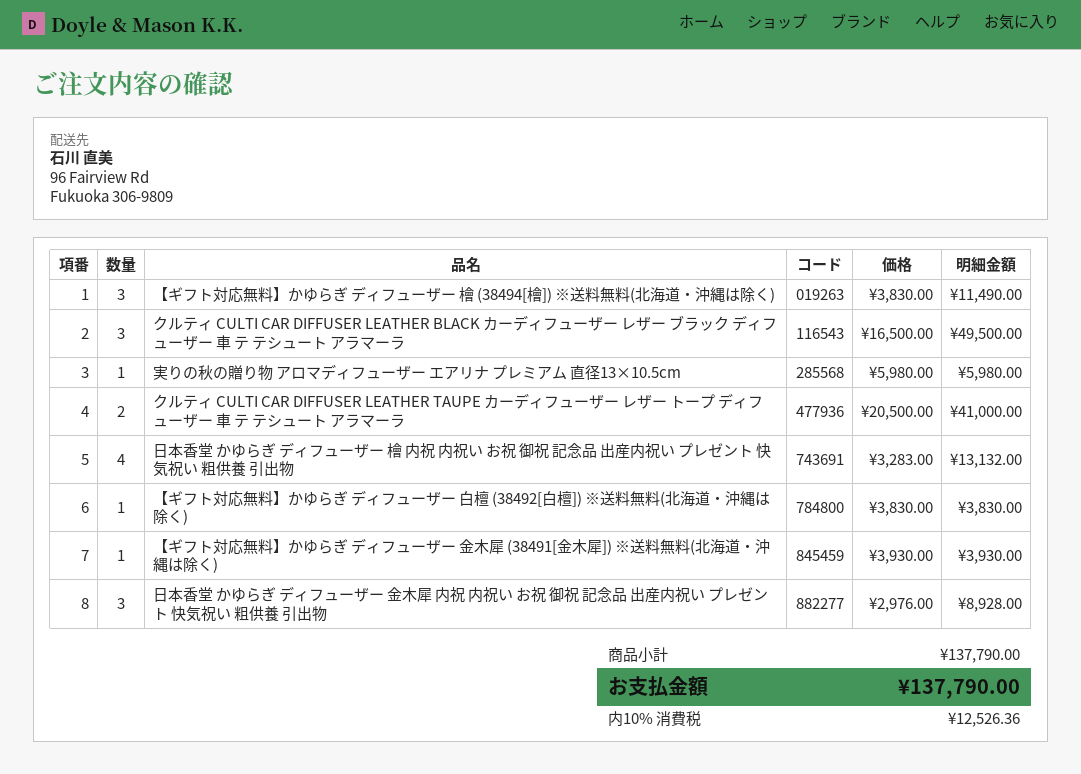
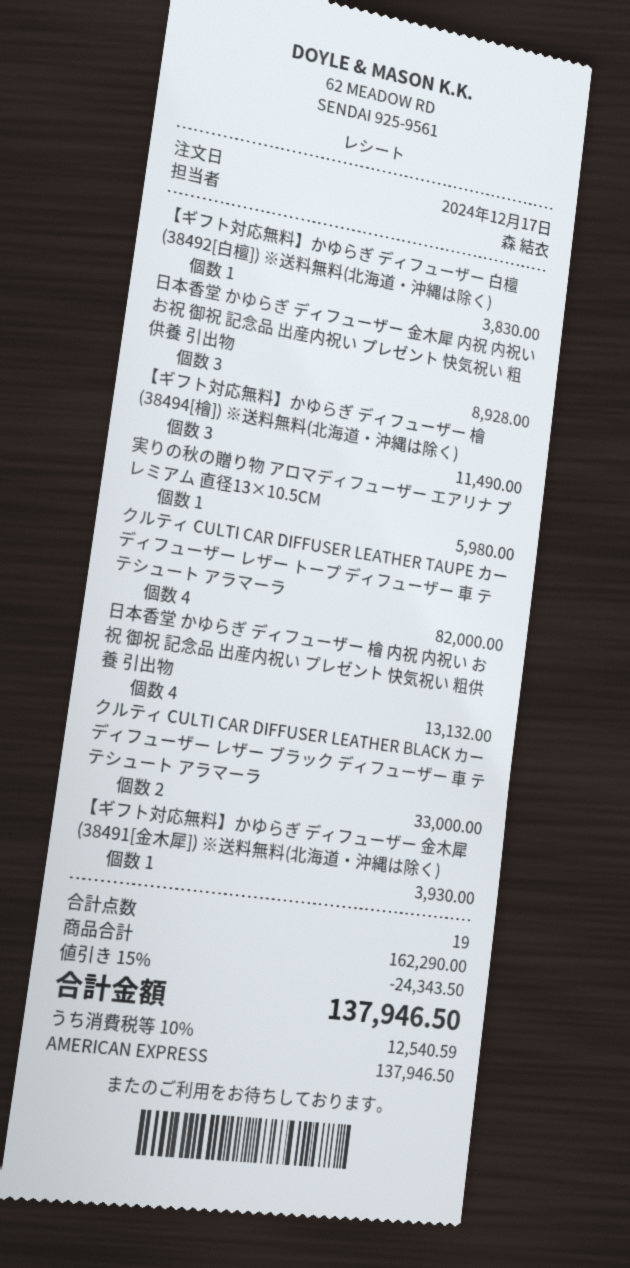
クルティ CULTI CAR DIFFUSER LEATHER BLACK カーディフューザー レザー ブラック ディフューザー 車 テ テシュート アラマーラ: 3 for 49500.00 -> 2 for 33000.00
クルティ CULTI CAR DIFFUSER LEATHER TAUPE カーディフューザー レザー トープ ディフューザー 車 テ テシュート アラマーラ: 2 for 41000.00 -> 4 for 82000.00
subtotal: 137790.00 -> 162290.00
discount: none -> 15% = 24343.50
tax: 10% = 12526.36 -> 10% = 12540.59
total: 137790.00 -> 137946.50

